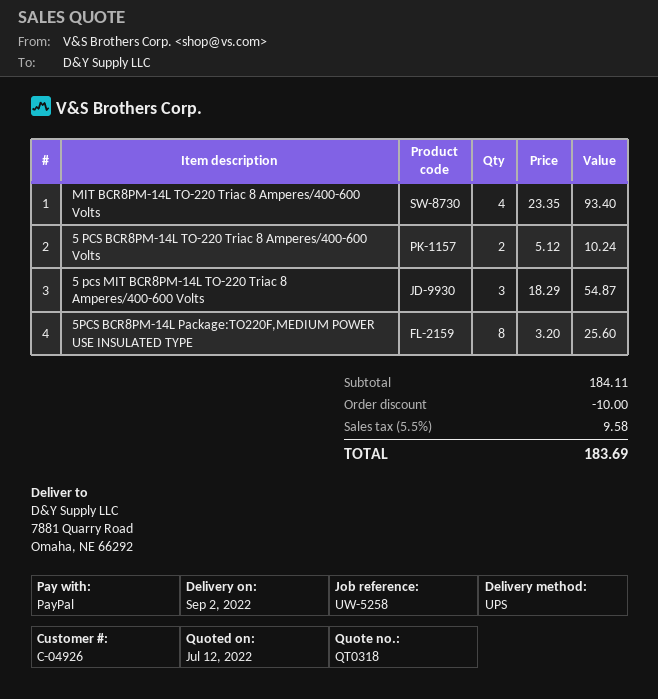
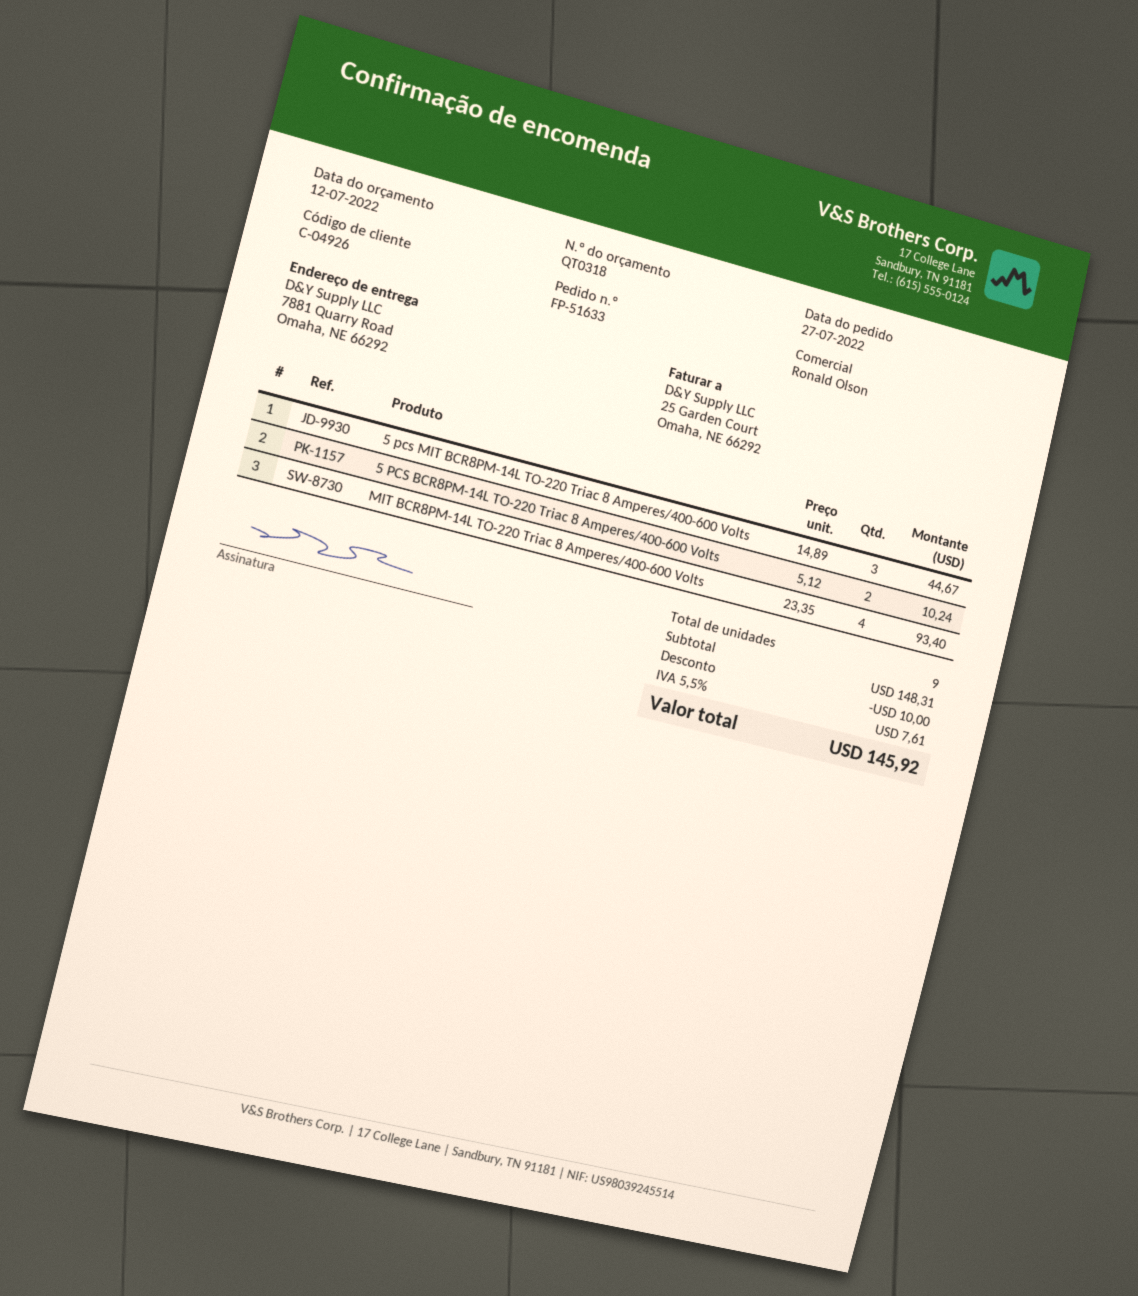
5 pcs MIT BCR8PM-14L TO-220 Triac 8 Amperes/400-600 Volts: 3 x 18.29 = 54.87 -> 3 x 14.89 = 44.67
5PCS BCR8PM-14L Package:TO220F,MEDIUM POWER USE INSULATED TYPE: 8 x 3.20 = 25.60 -> none
subtotal: 184.11 -> 148.31
tax: 5.5% = 9.58 -> 5.5% = 7.61
total: 183.69 -> 145.92

